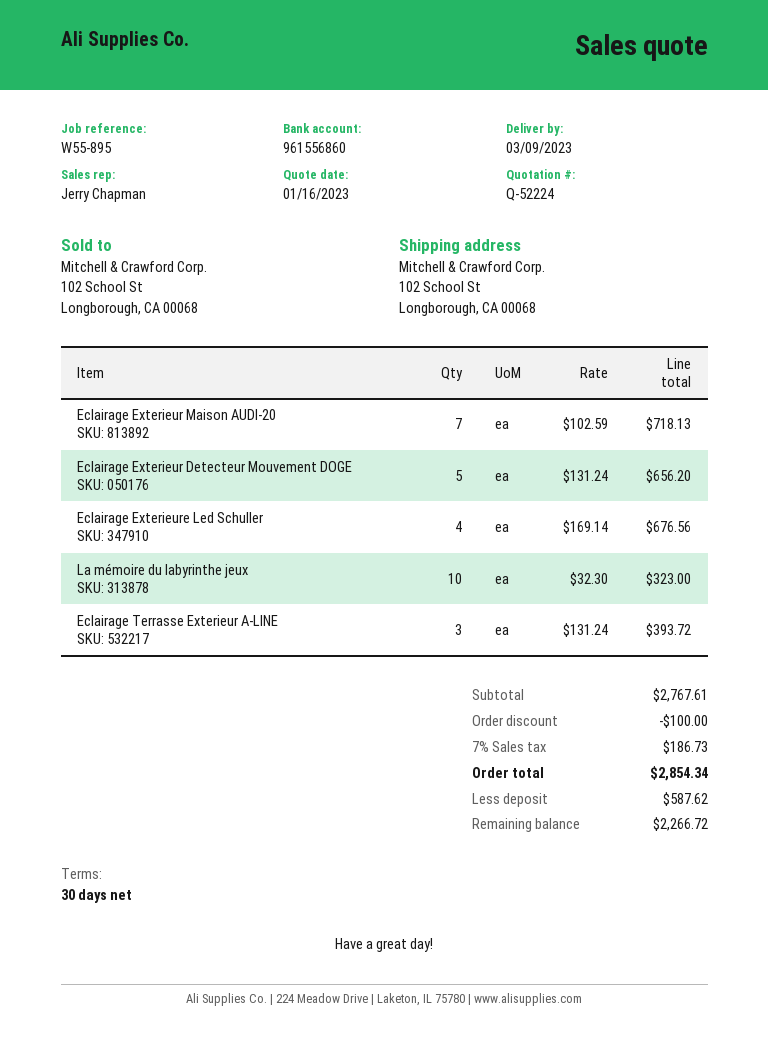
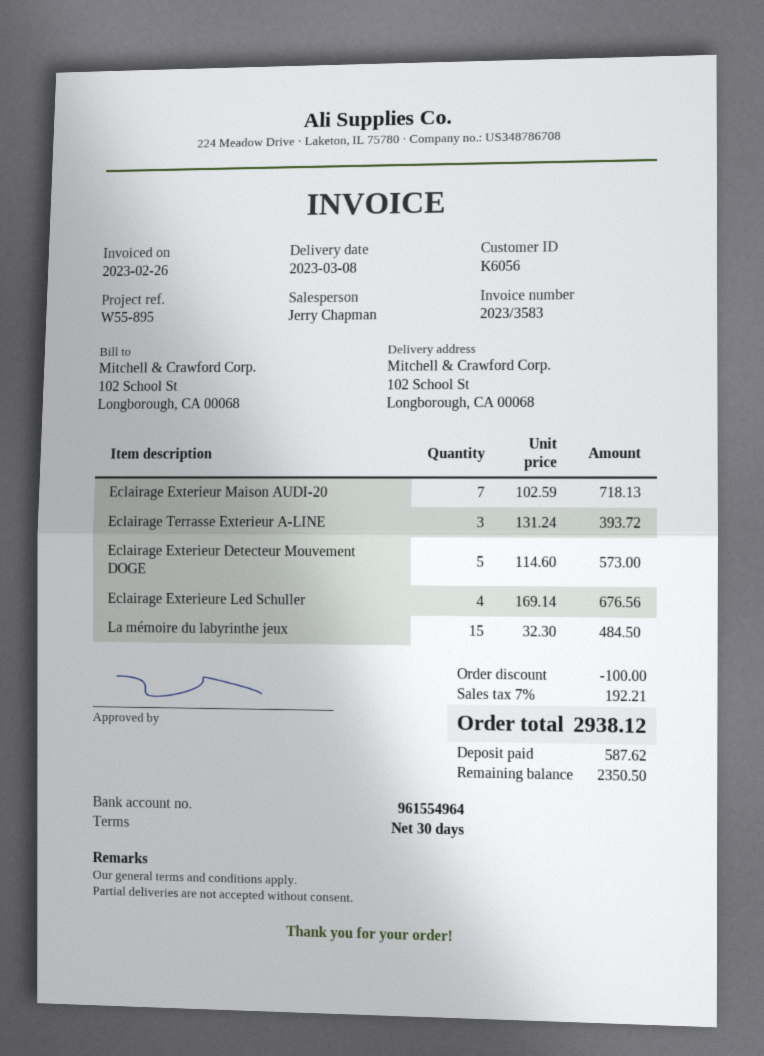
delivery date: 2023-03-09 -> 2023-03-08
bank account: 961556860 -> 961554964
Eclairage Exterieur Detecteur Mouvement DOGE: 5 x 131.24 = 656.20 -> 5 x 114.60 = 573.00
La mémoire du labyrinthe jeux: 10 x 32.30 = 323.00 -> 15 x 32.30 = 484.50
tax: 7% = 186.73 -> 7% = 192.21
total: 2854.34 -> 2938.12
balance: 2266.72 -> 2350.50

